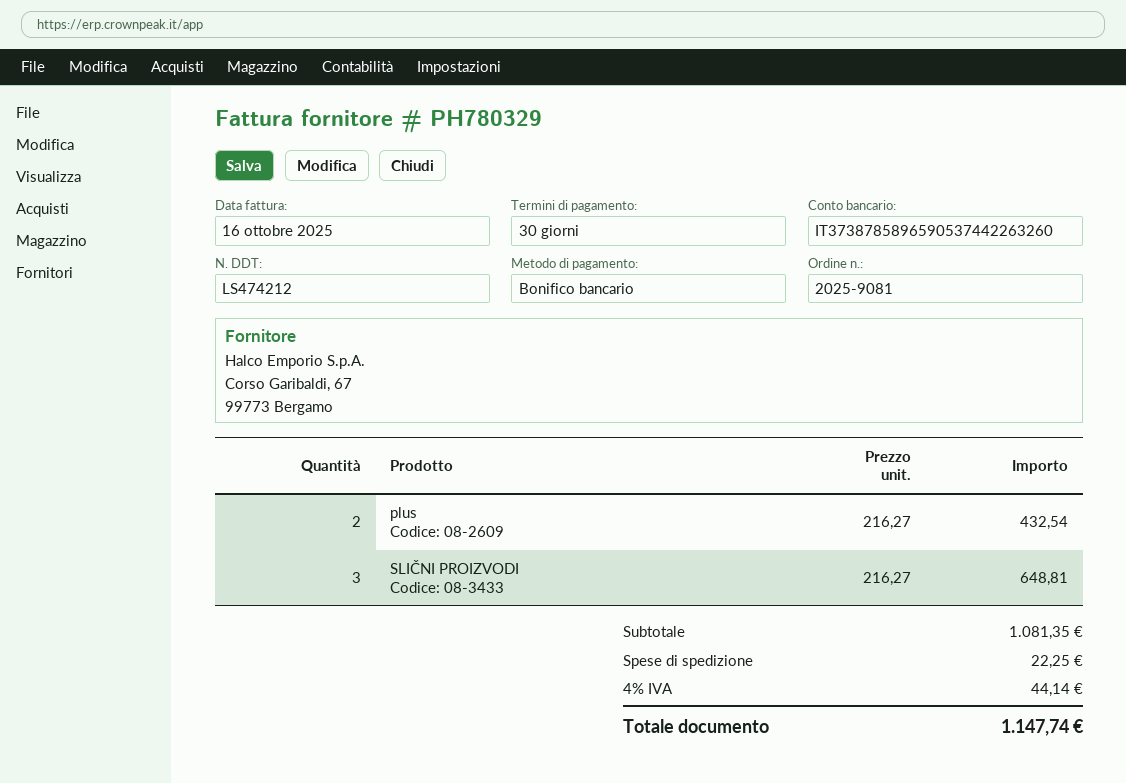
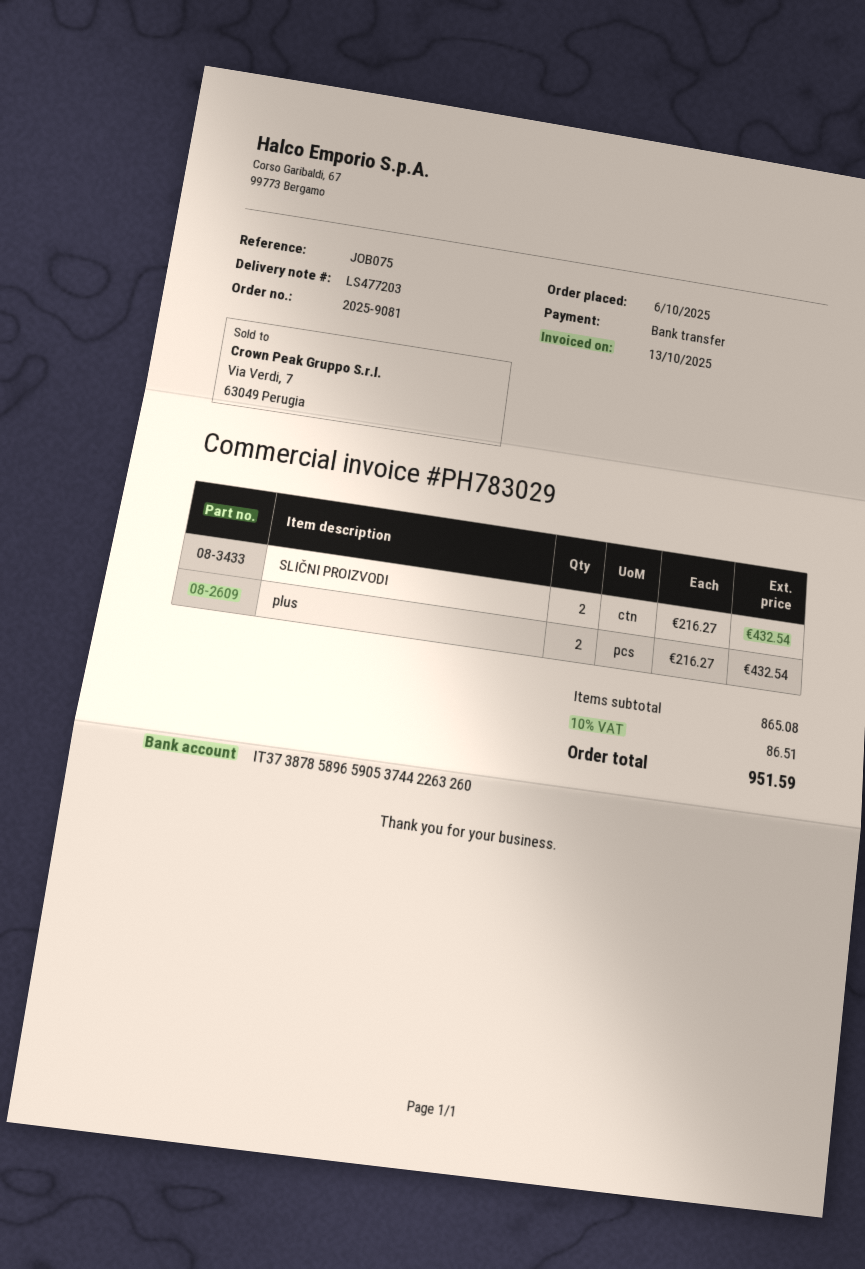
delivery note number: LS474212 -> LS477203
invoice number: PH780329 -> PH783029
invoice date: 2025-10-16 -> 2025-10-13
SLIČNI PROIZVODI: 3 x 216.27 = 648.81 -> 2 x 216.27 = 432.54
subtotal: 1081.35 -> 865.08
shipping: 22.25 -> none
tax: 4% = 44.14 -> 10% = 86.51
total: 1147.74 -> 951.59

